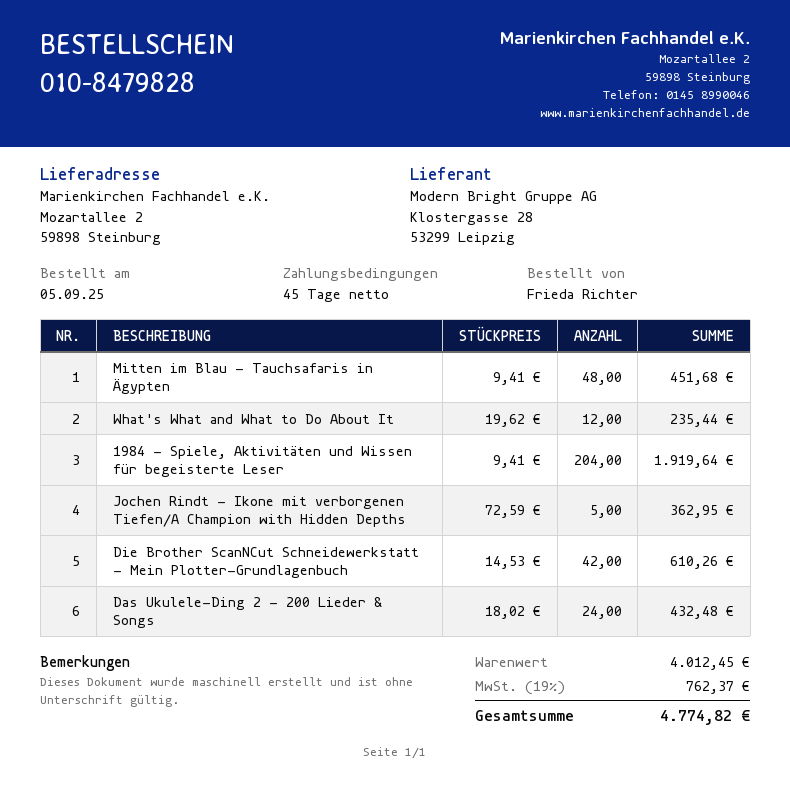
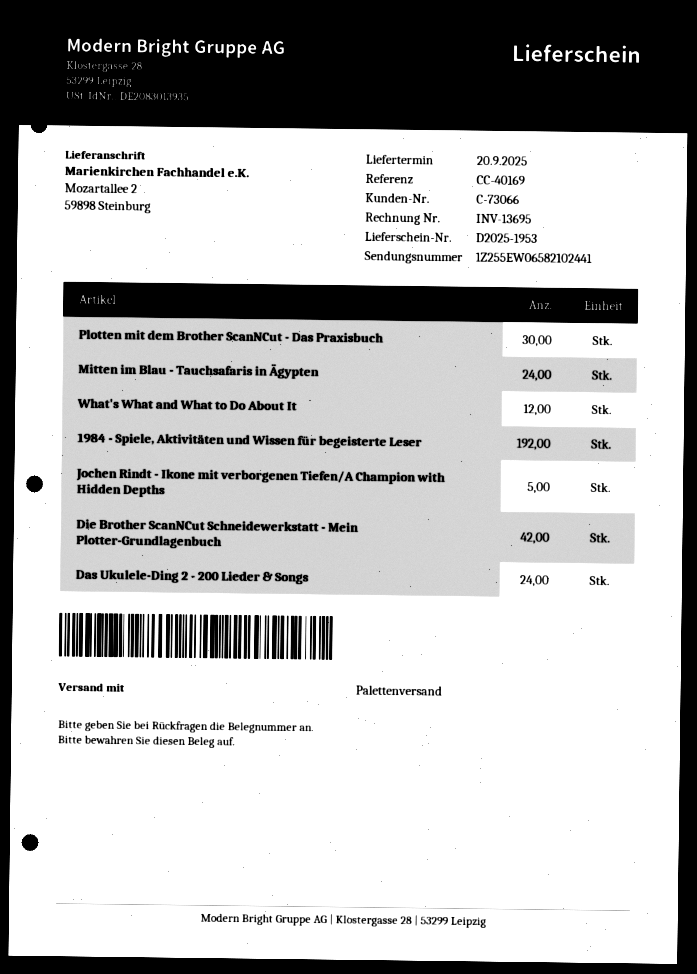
Mitten im Blau - Tauchsafaris in Ägypten: 48 -> 24
1984 - Spiele, Aktivitäten und Wissen für begeisterte Leser: 204 -> 192
Plotten mit dem Brother ScanNCut - Das Praxisbuch: none -> 30

